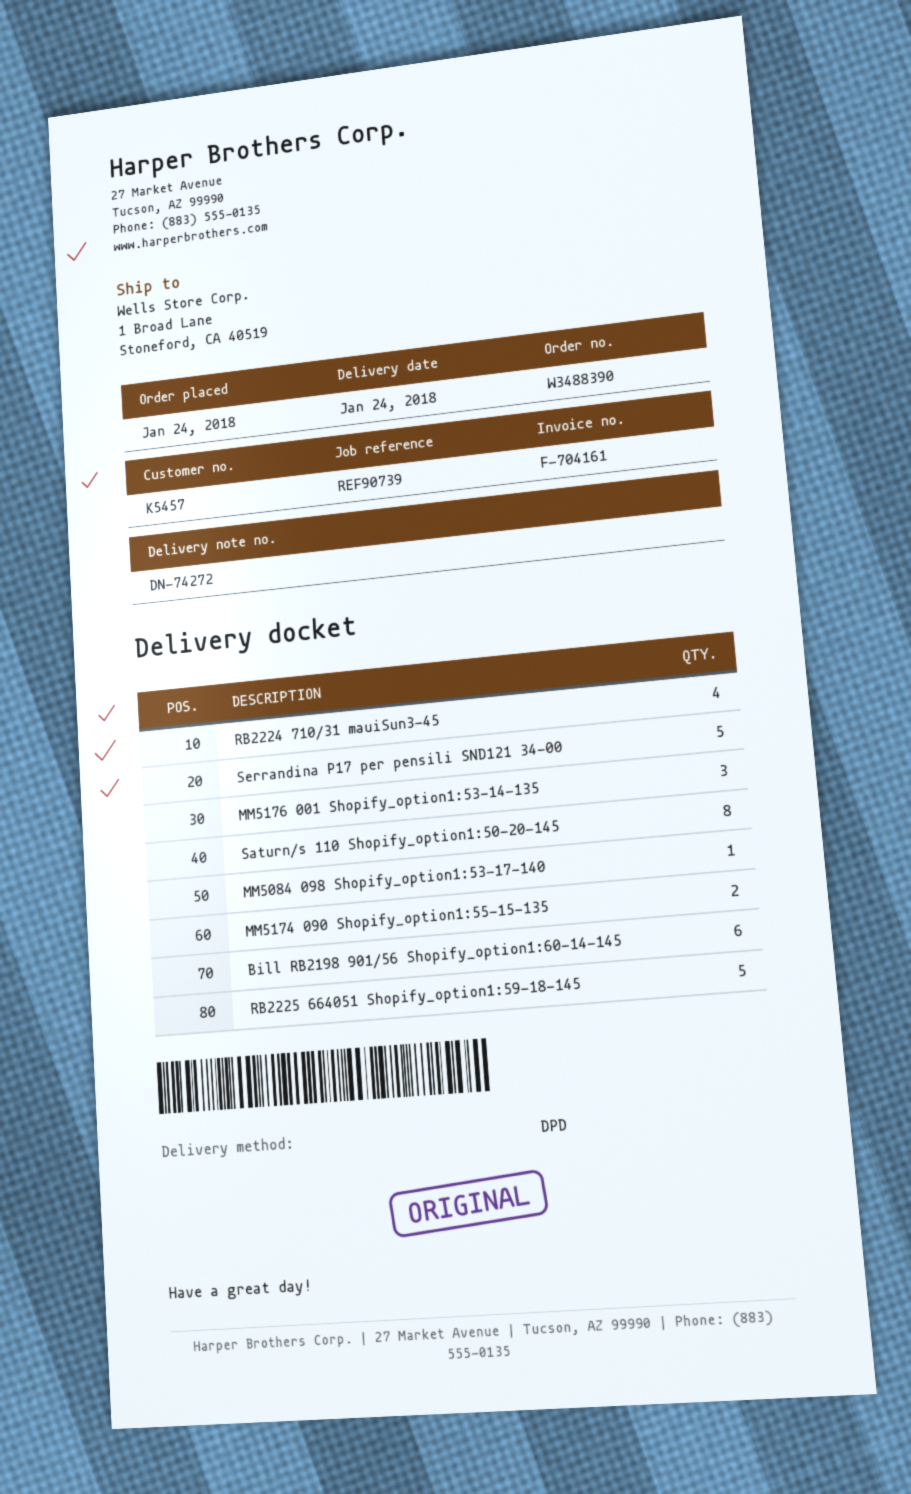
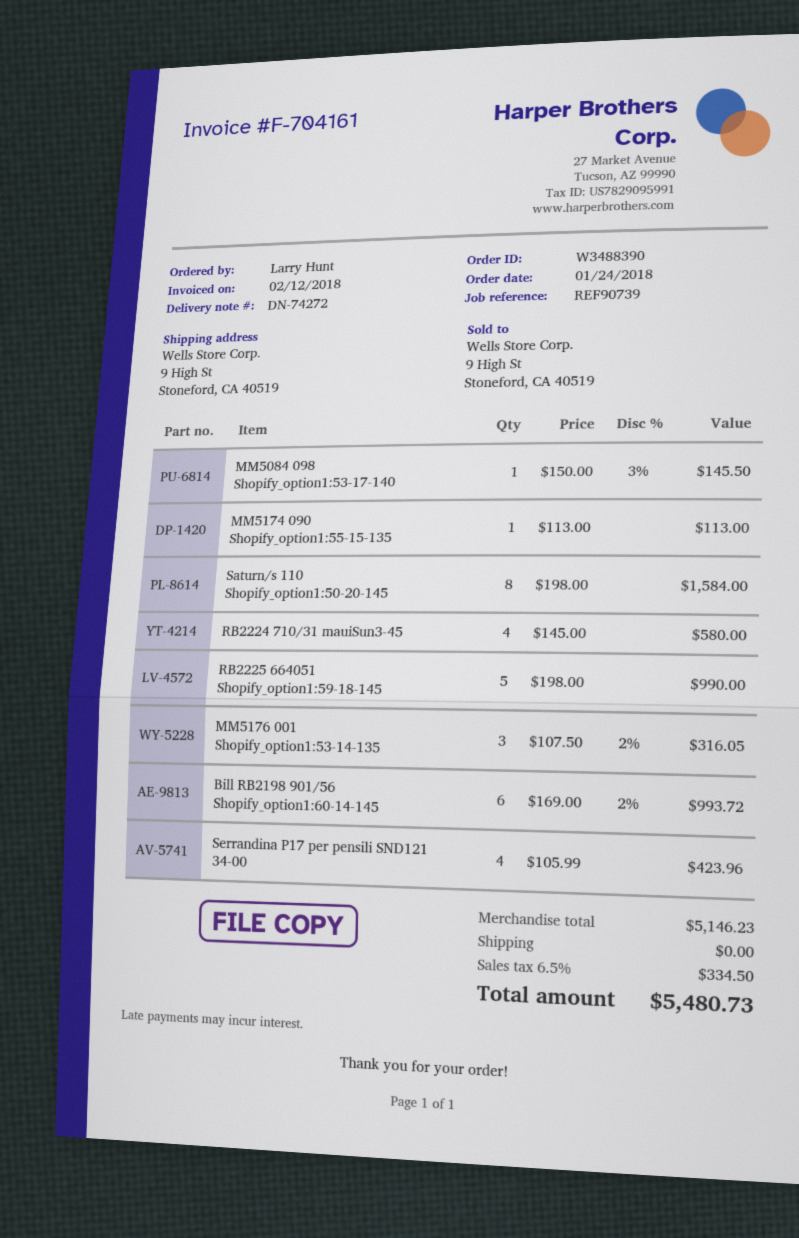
ship to: 1 Broad Lane, Stoneford, CA 40519 -> 9 High St, Stoneford, CA 40519
Serrandina P17 per pensili SND121 34-00: 5 -> 4
MM5174 090 Shopify_option1:55-15-135: 2 -> 1

